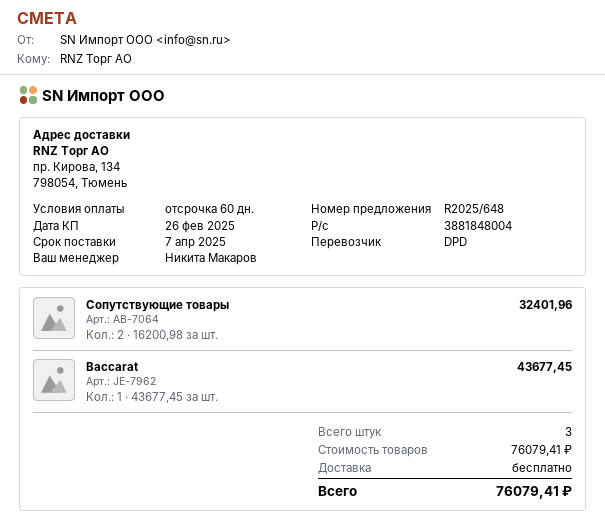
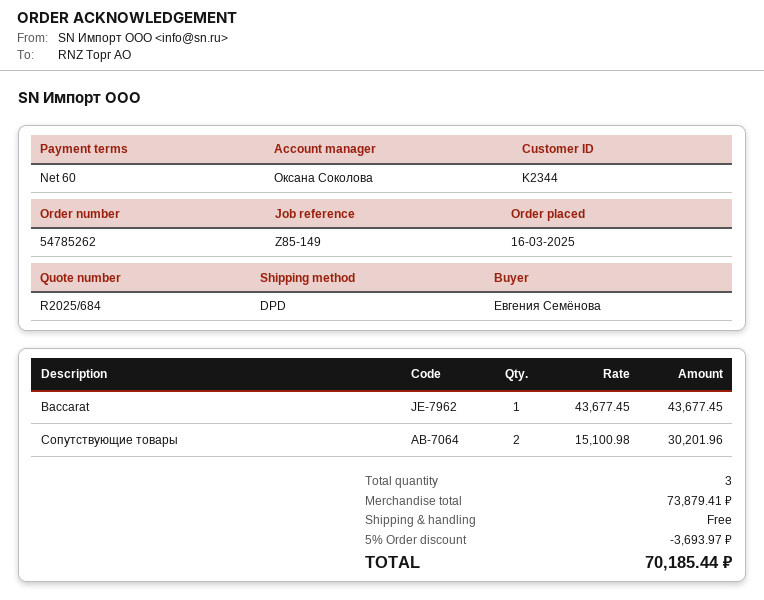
quote number: R2025/648 -> R2025/684
sales rep: Никита Макаров -> Оксана Соколова
Сопутствующие товары: 2 x 16200.98 = 32401.96 -> 2 x 15100.98 = 30201.96
subtotal: 76079.41 -> 73879.41
discount: none -> 5% = 3693.97
total: 76079.41 -> 70185.44

